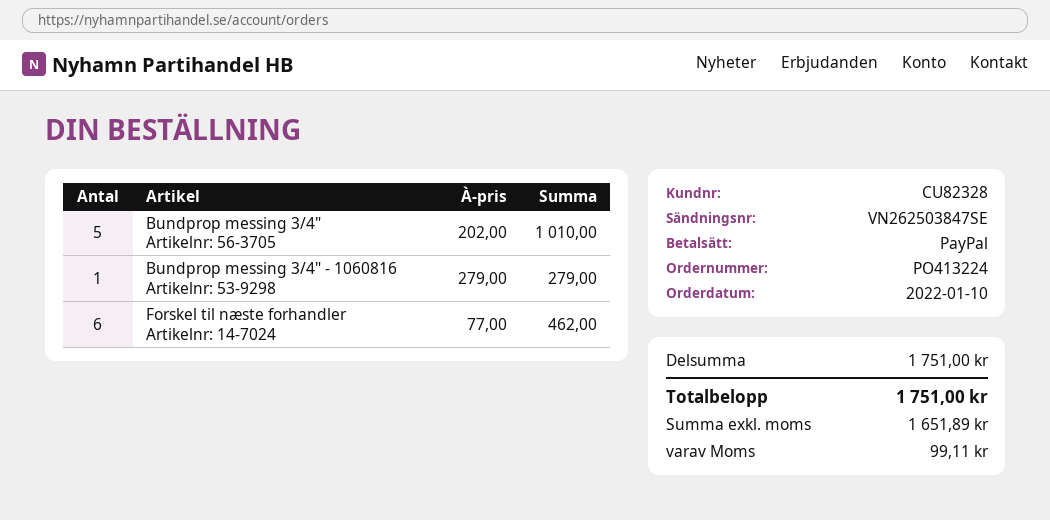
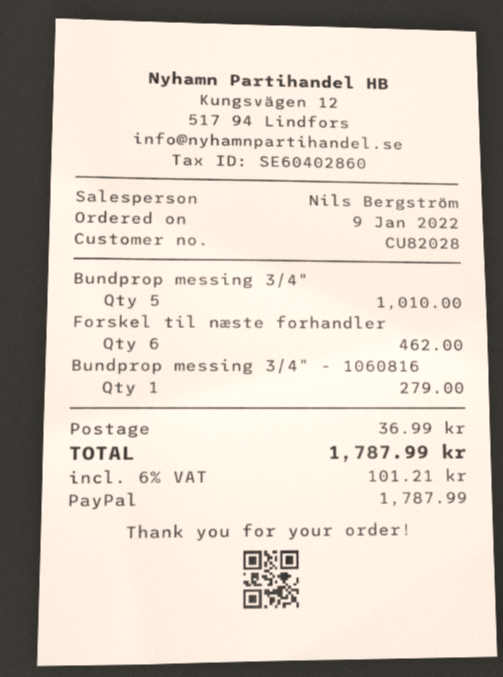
order date: 2022-01-10 -> 2022-01-09
customer number: CU82328 -> CU82028
shipping: none -> 36.99
tax: 99.11 -> 101.21
total: 1751.00 -> 1787.99

